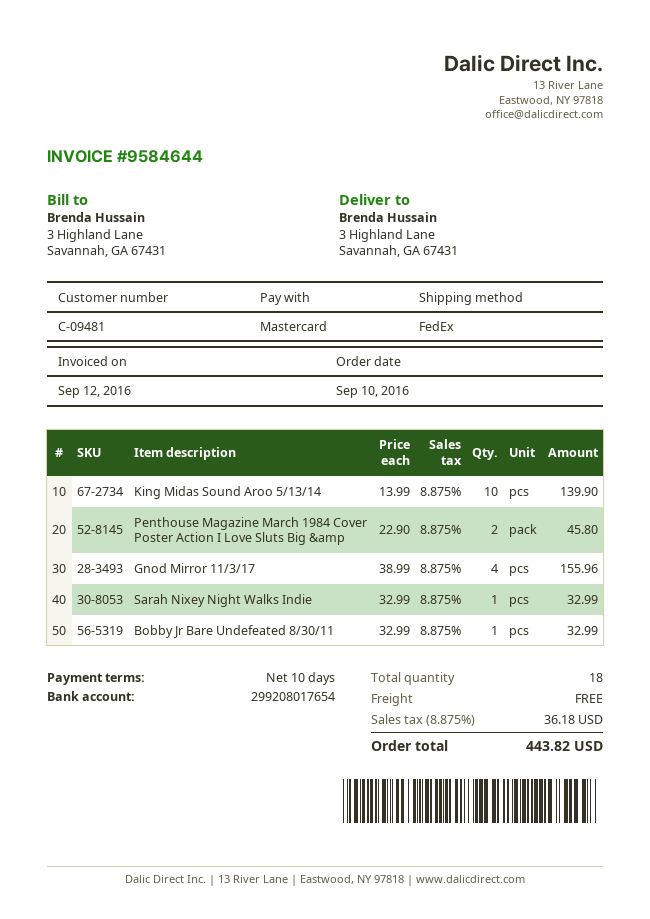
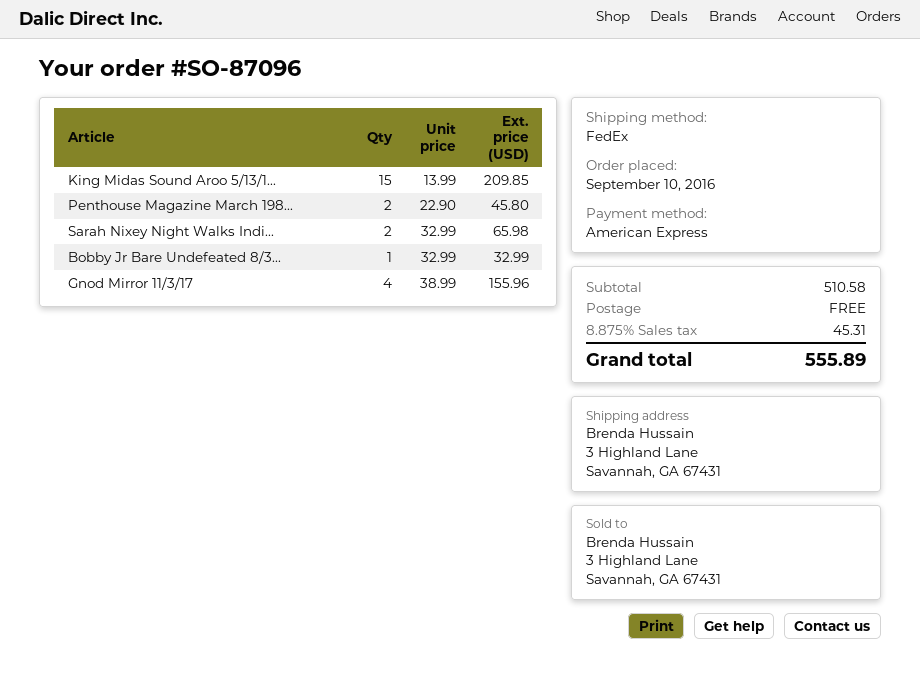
payment method: Mastercard -> American Express
King Midas Sound Aroo 5/13/14: 10 x 13.99 = 139.90 -> 15 x 13.99 = 209.85
Sarah Nixey Night Walks Indie: 1 x 32.99 = 32.99 -> 2 x 32.99 = 65.98
tax: 8.875% = 36.18 -> 8.875% = 45.31
total: 443.82 -> 555.89

